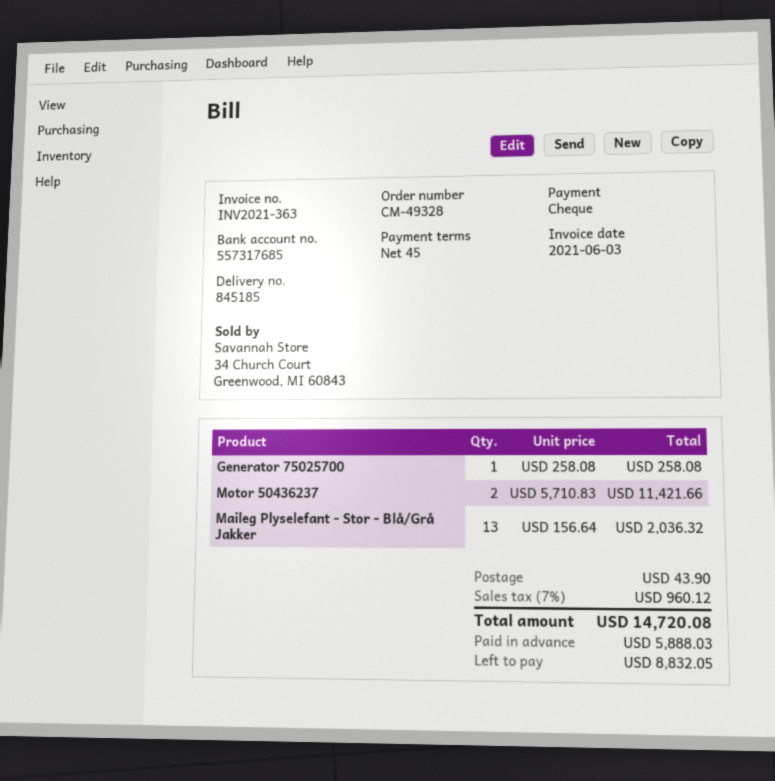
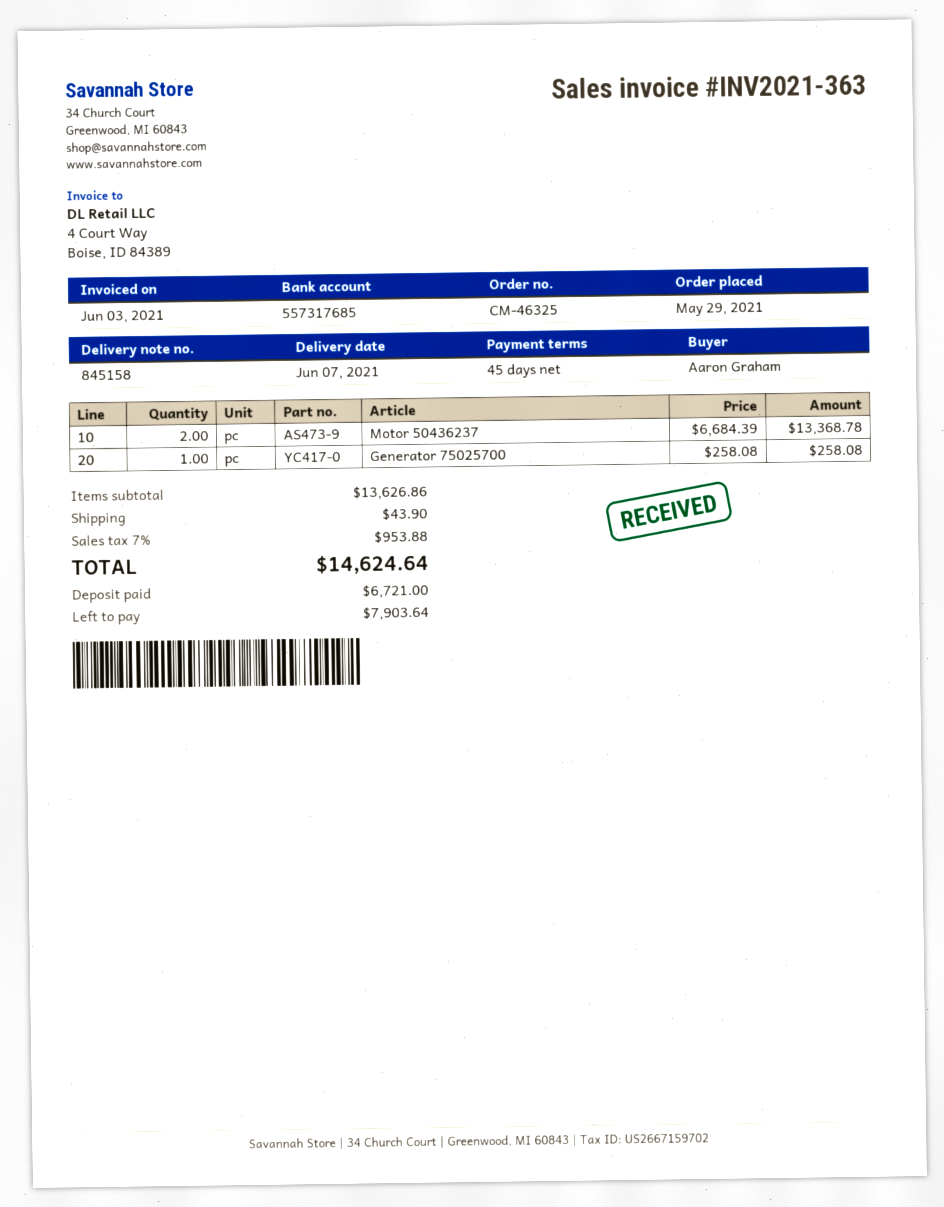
order number: CM-49328 -> CM-46325
delivery note number: 845185 -> 845158
Motor 50436237: 2 x 5710.83 = 11421.66 -> 2 x 6684.39 = 13368.78
Maileg Plyselefant - Stor - Blå/Grå Jakker: 13 x 156.64 = 2036.32 -> none
tax: 7% = 960.12 -> 7% = 953.88
total: 14720.08 -> 14624.64
deposit: 5888.03 -> 6721.00
balance: 8832.05 -> 7903.64

